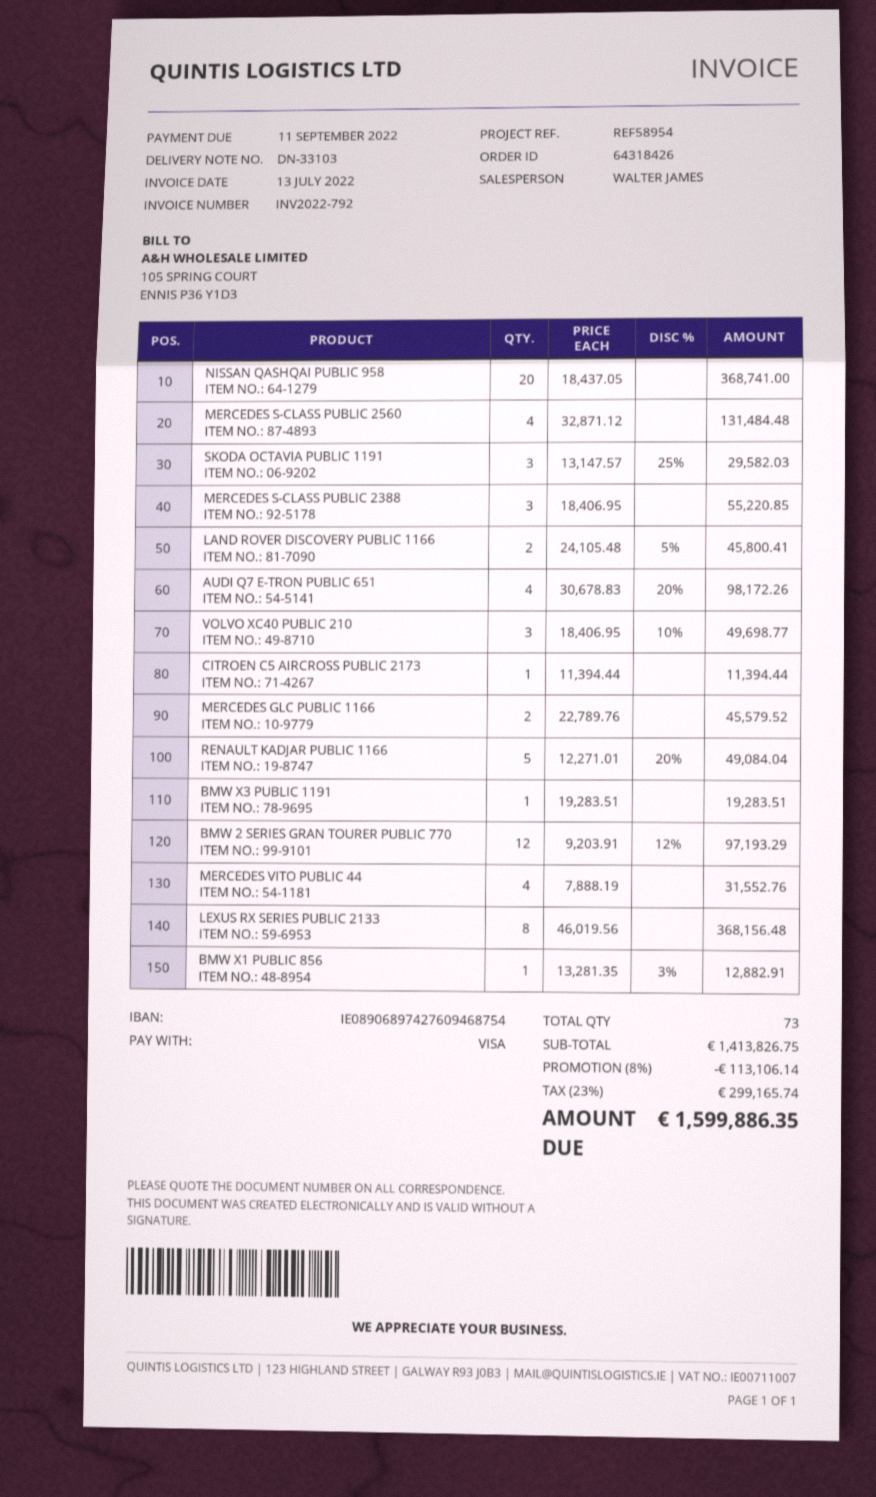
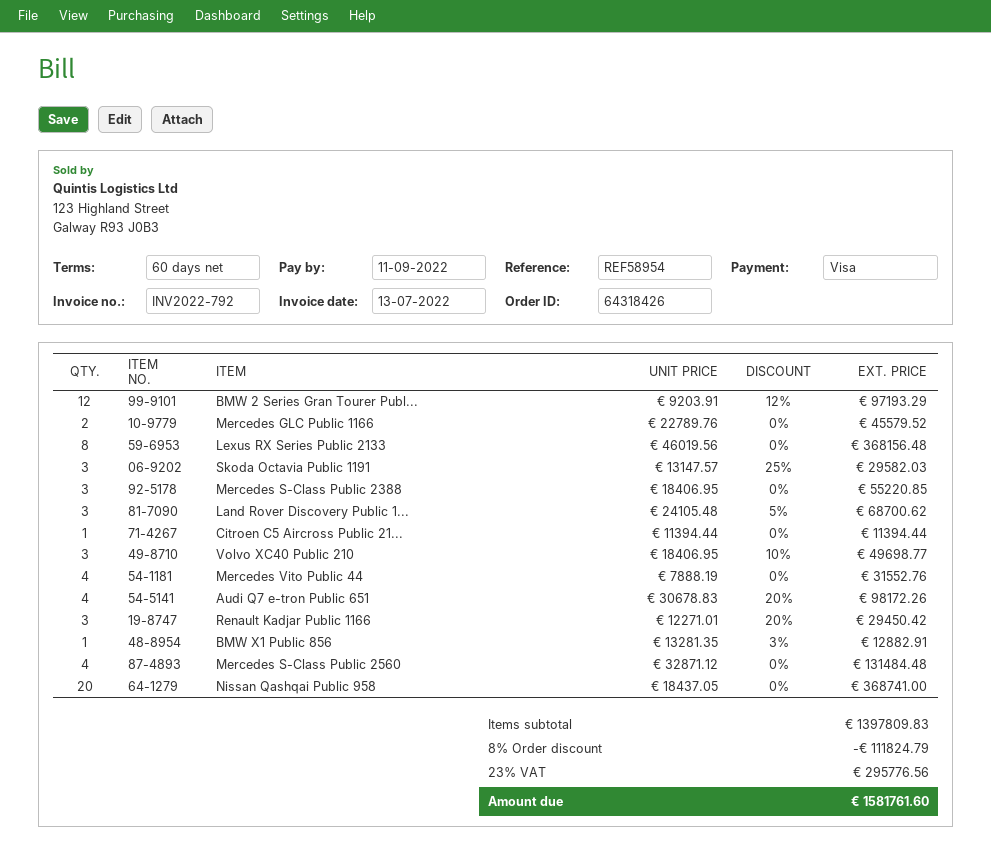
LAND ROVER DISCOVERY PUBLIC 1166: 2 x 24105.48 - 5% = 45800.41 -> 3 x 24105.48 - 5% = 68700.62
RENAULT KADJAR PUBLIC 1166: 5 x 12271.01 - 20% = 49084.04 -> 3 x 12271.01 - 20% = 29450.42
BMW X3 PUBLIC 1191: 1 x 19283.51 = 19283.51 -> none
subtotal: 1413826.75 -> 1397809.83
discount: 8% = 113106.14 -> 8% = 111824.79
tax: 23% = 299165.74 -> 23% = 295776.56
total: 1599886.35 -> 1581761.60

